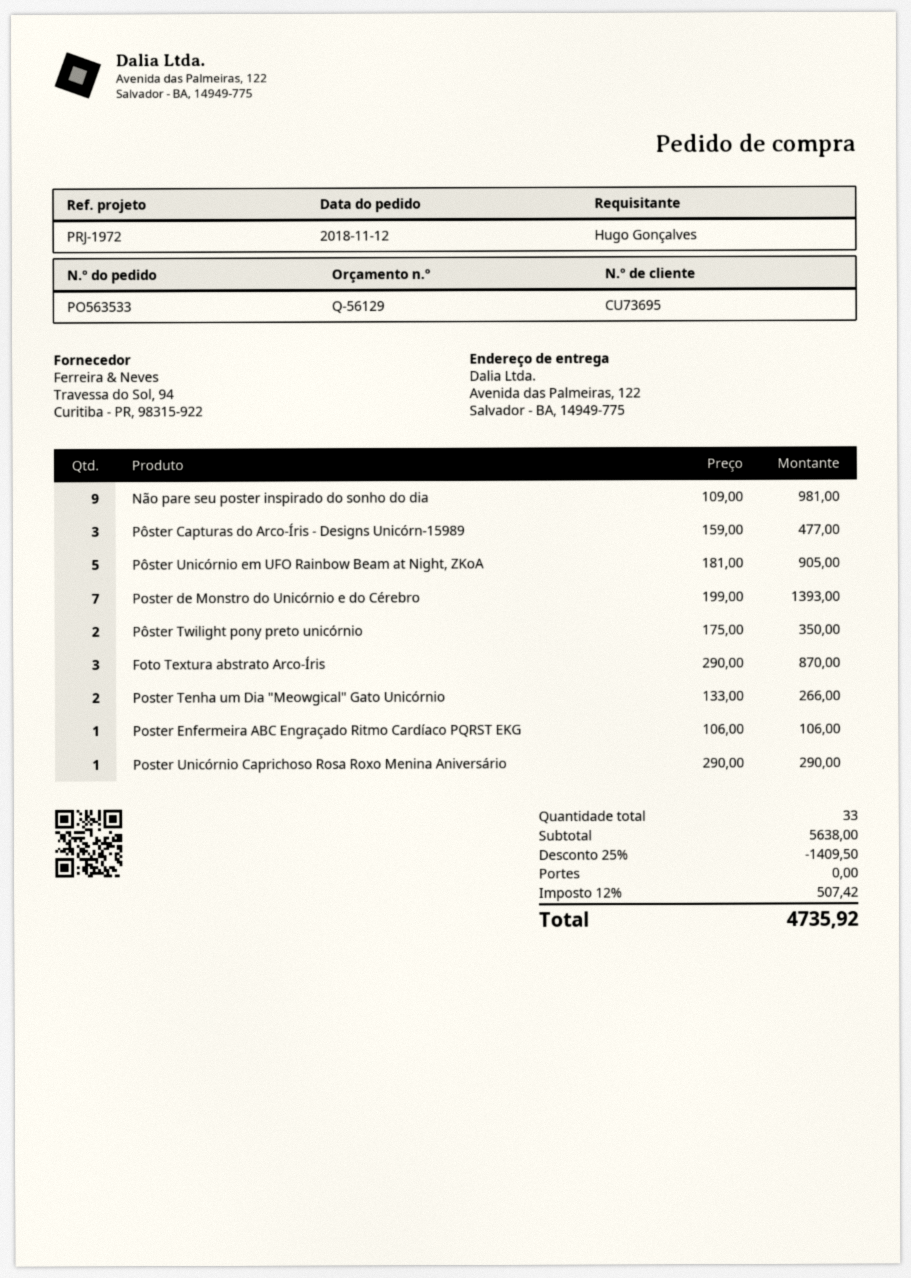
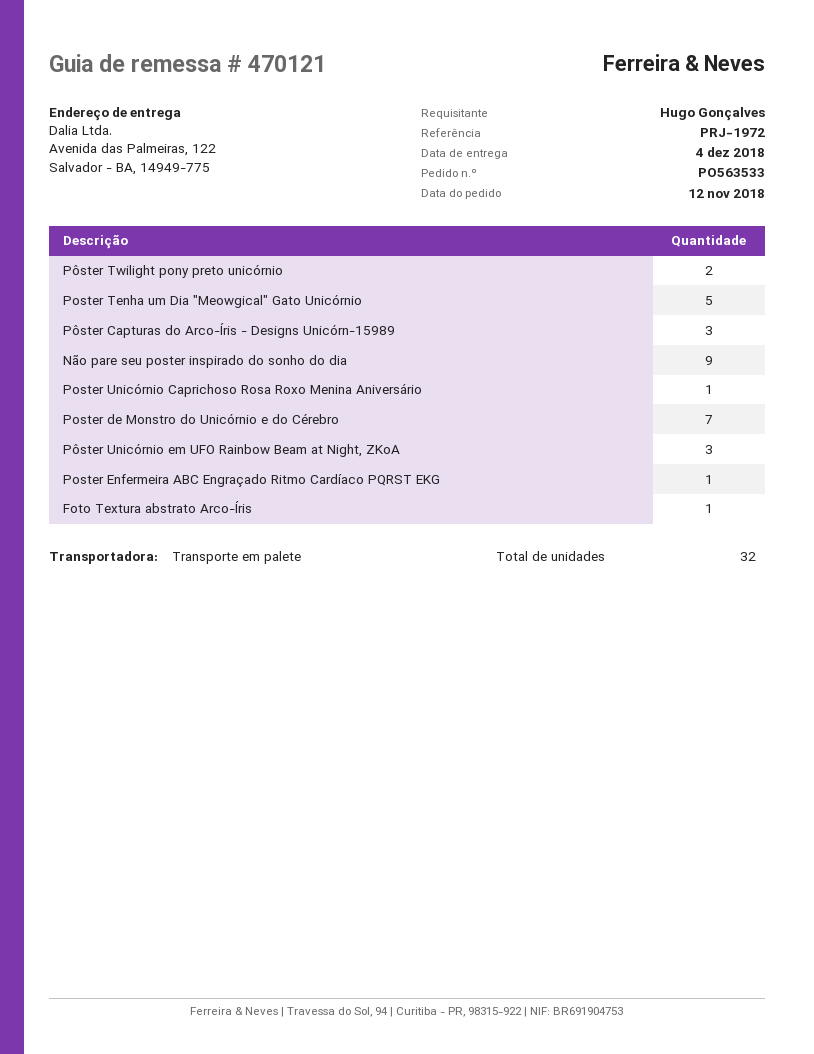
Pôster Unicórnio em UFO Rainbow Beam at Night, ZKoA: 5 -> 3
Foto Textura abstrato Arco-Íris: 3 -> 1
Poster Tenha um Dia "Meowgical" Gato Unicórnio: 2 -> 5
total quantity: 33 -> 32

